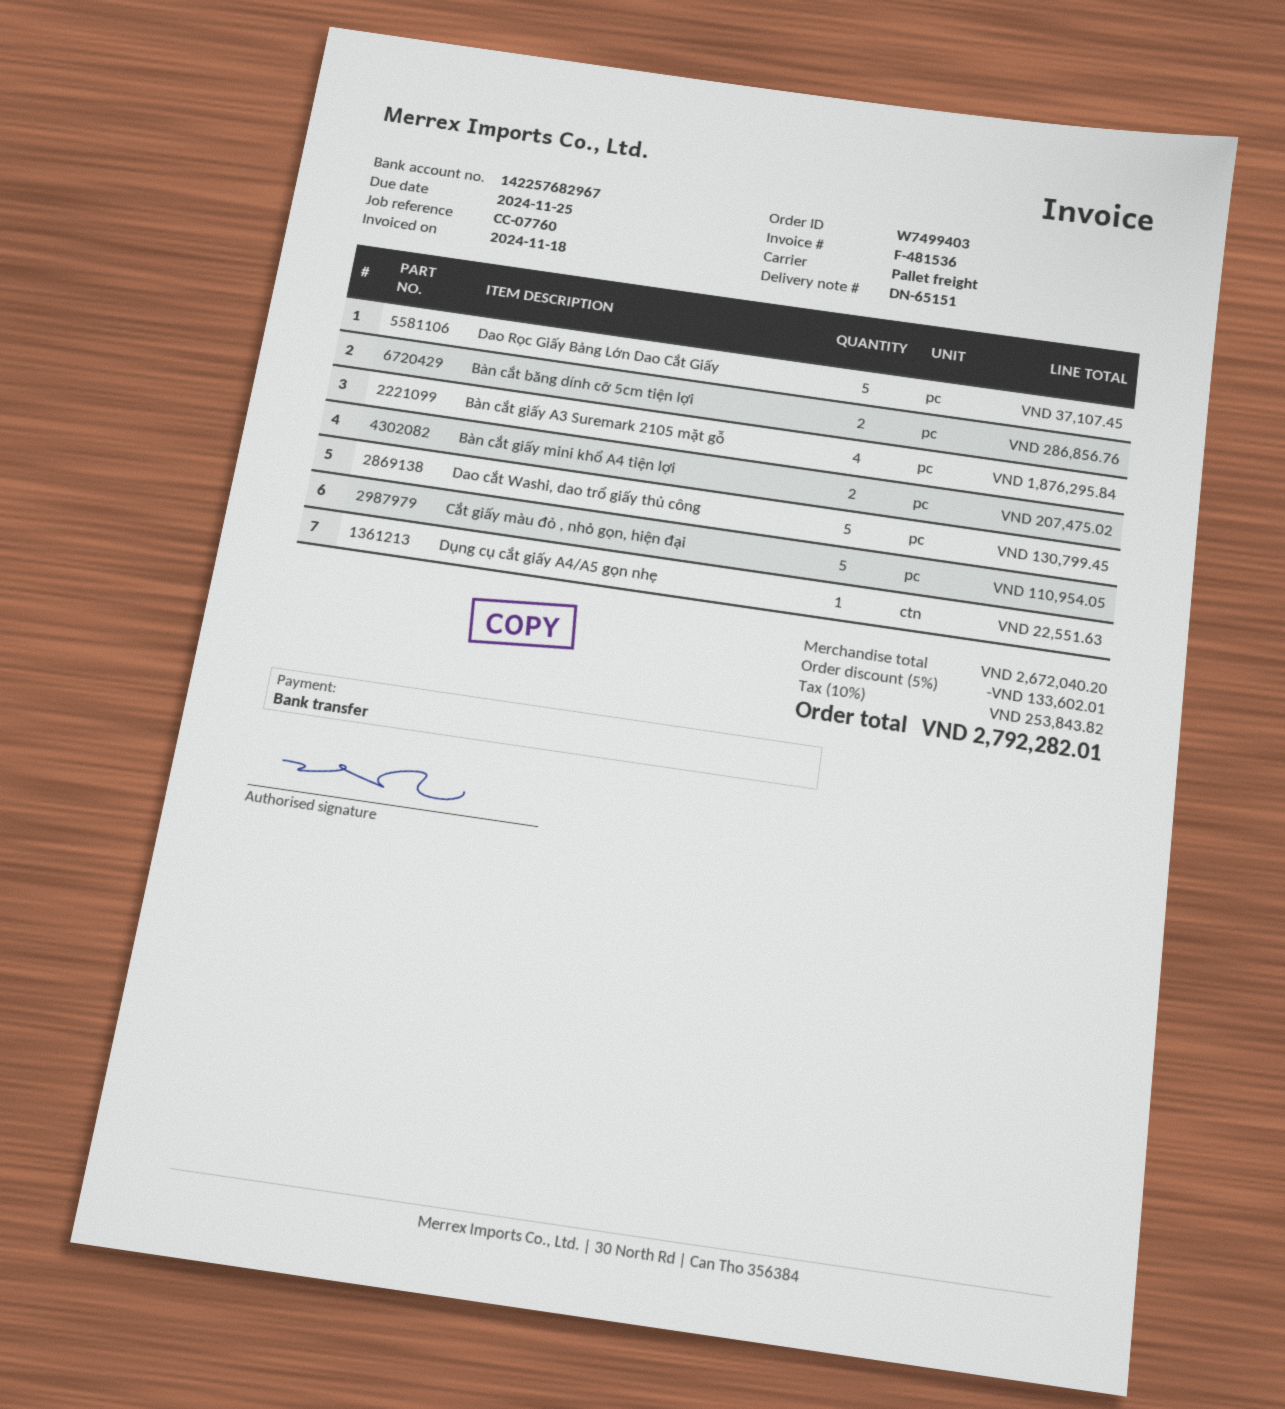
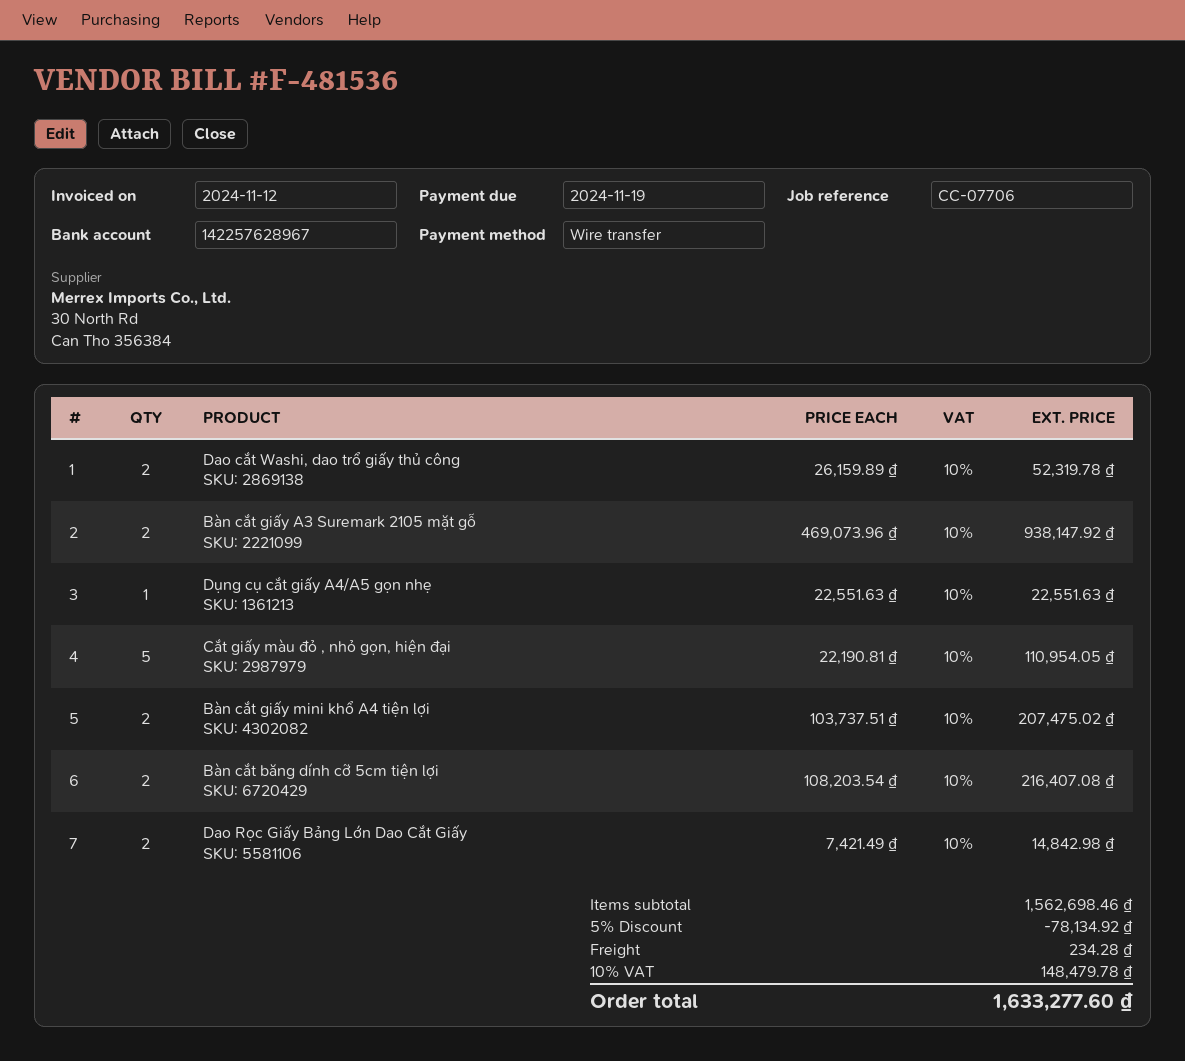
invoice date: 2024-11-18 -> 2024-11-12
due date: 2024-11-25 -> 2024-11-19
reference: CC-07760 -> CC-07706
bank account: 142257682967 -> 142257628967
Dao Rọc Giấy Bảng Lớn Dao Cắt Giấy: 5 for 37107.45 -> 2 for 14842.98
Bàn cắt băng dính cỡ 5cm tiện lợi: 2 for 286856.76 -> 2 for 216407.08
Bàn cắt giấy A3 Suremark 2105 mặt gỗ: 4 for 1876295.84 -> 2 for 938147.92
Dao cắt Washi, dao trổ giấy thủ công: 5 for 130799.45 -> 2 for 52319.78
subtotal: 2672040.20 -> 1562698.46
discount: 5% = 133602.01 -> 5% = 78134.92
shipping: none -> 234.28
tax: 10% = 253843.82 -> 10% = 148479.78
total: 2792282.01 -> 1633277.60

